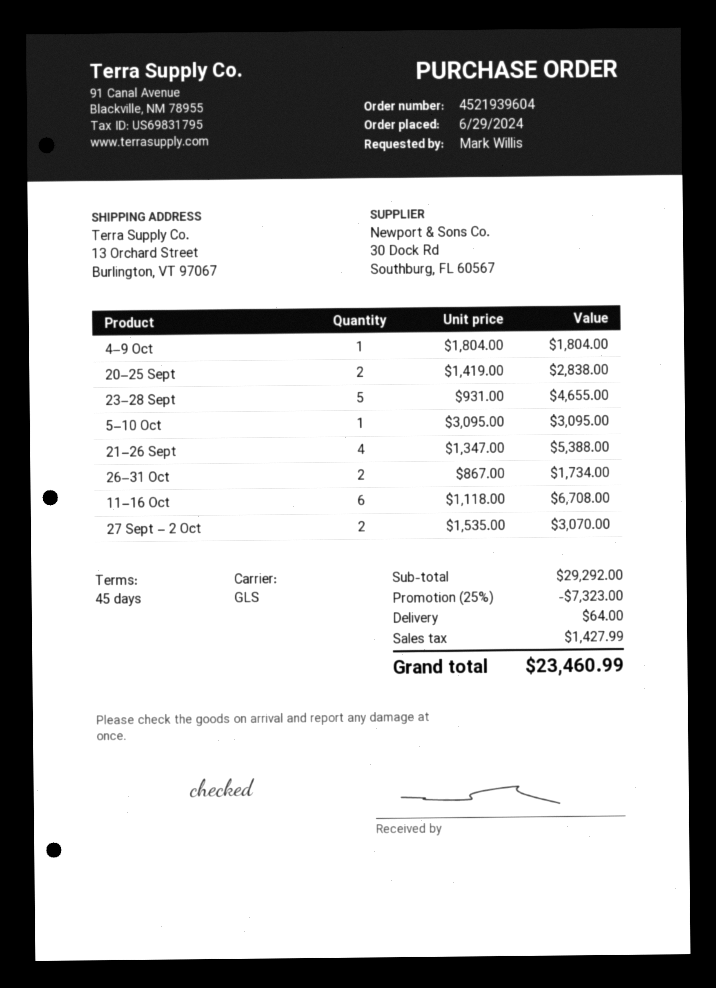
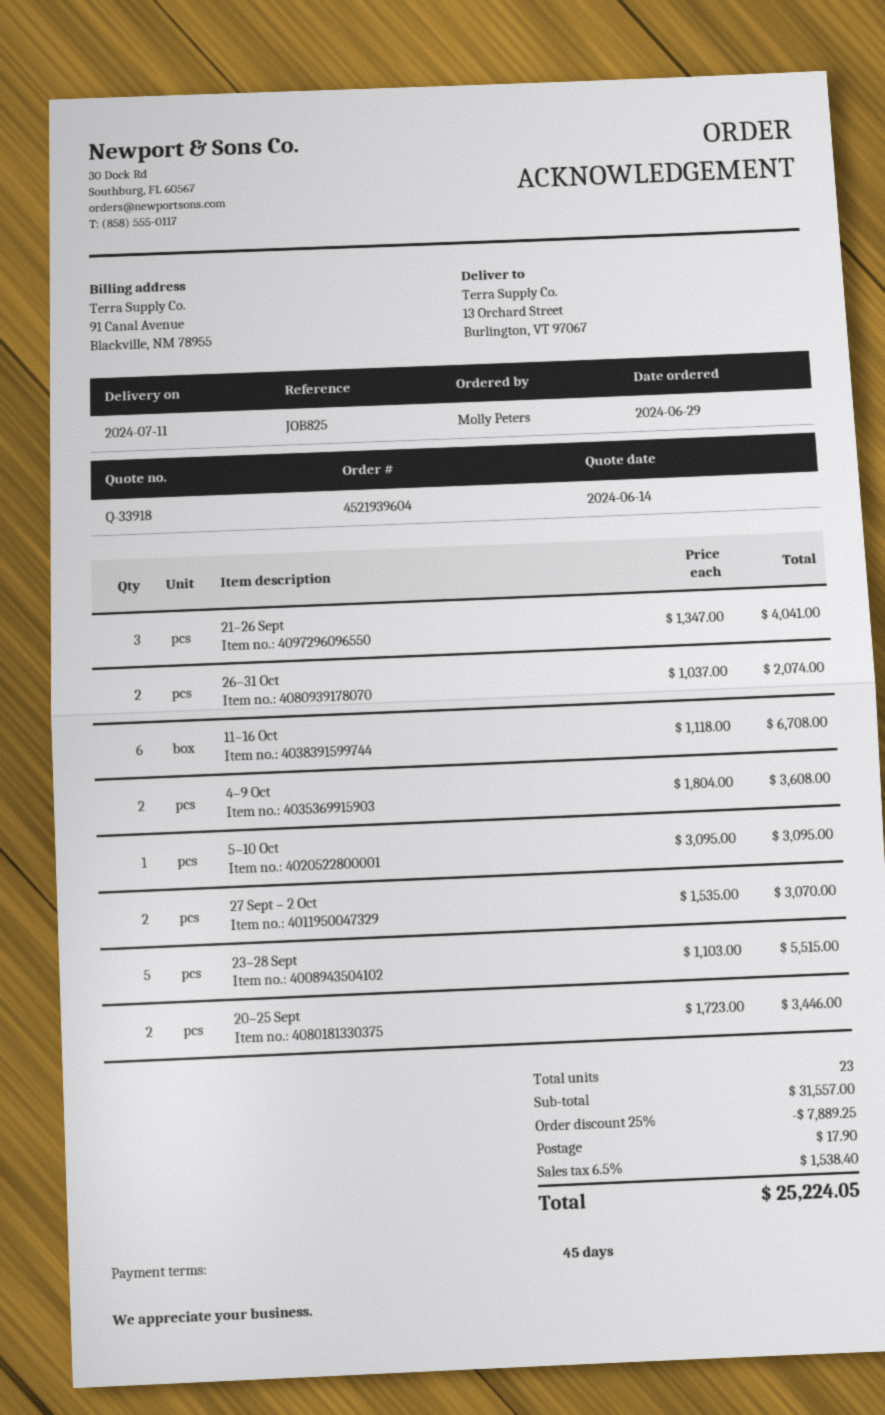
ordered by: Mark Willis -> Molly Peters
4–9 Oct: 1 x 1804.00 = 1804.00 -> 2 x 1804.00 = 3608.00
20–25 Sept: 2 x 1419.00 = 2838.00 -> 2 x 1723.00 = 3446.00
23–28 Sept: 5 x 931.00 = 4655.00 -> 5 x 1103.00 = 5515.00
21–26 Sept: 4 x 1347.00 = 5388.00 -> 3 x 1347.00 = 4041.00
26–31 Oct: 2 x 867.00 = 1734.00 -> 2 x 1037.00 = 2074.00
subtotal: 29292.00 -> 31557.00
discount: 25% = 7323.00 -> 25% = 7889.25
shipping: 64.00 -> 17.90
tax: 1427.99 -> 1538.40
total: 23460.99 -> 25224.05

